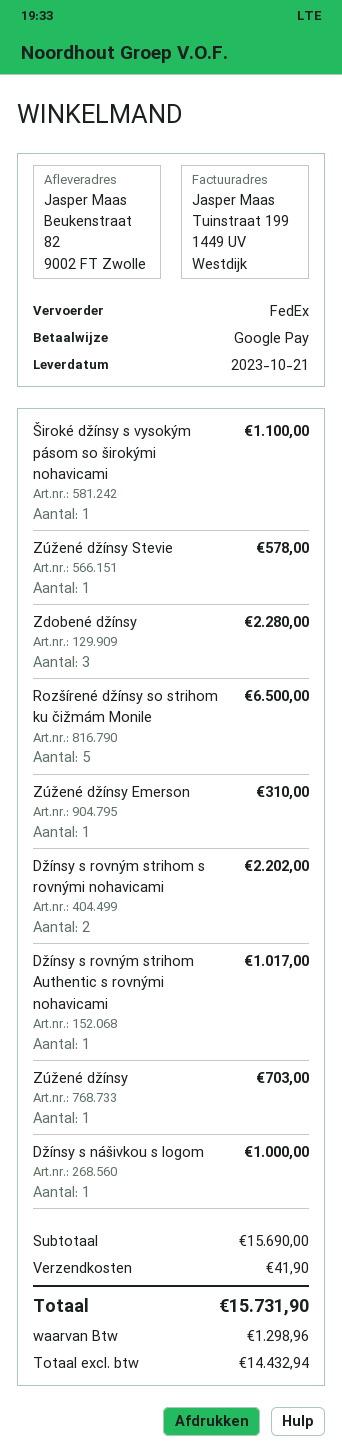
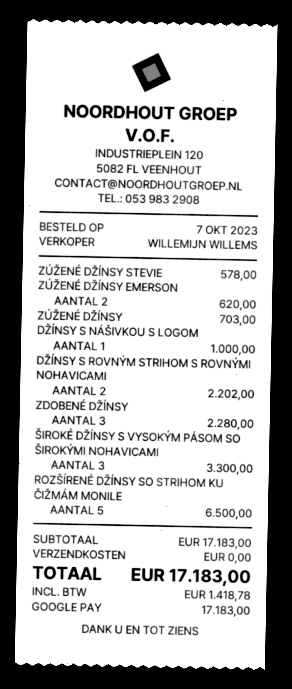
Široké džínsy s vysokým pásom so širokými nohavicami: 1 for 1100.00 -> 3 for 3300.00
Zúžené džínsy Emerson: 1 for 310.00 -> 2 for 620.00
Džínsy s rovným strihom Authentic s rovnými nohavicami: 1 for 1017.00 -> none
subtotal: 15690.00 -> 17183.00
shipping: 41.90 -> 0.00
tax: 1298.96 -> 1418.78
total: 15731.90 -> 17183.00

